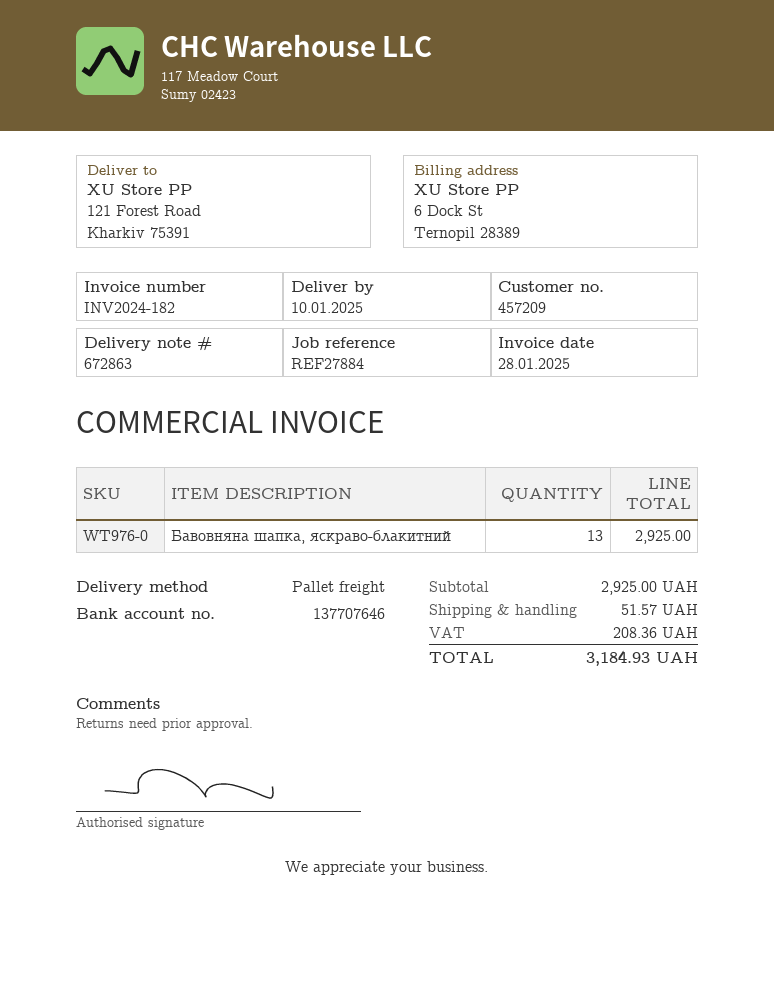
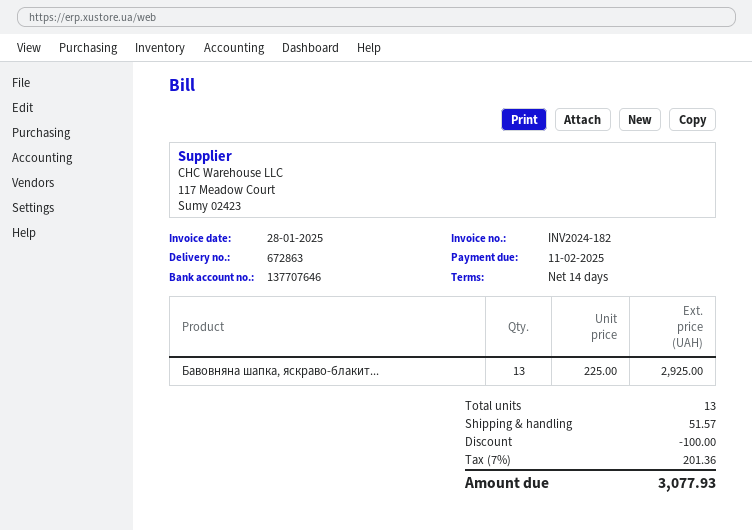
discount: none -> 100.00
tax: 208.36 -> 201.36
total: 3184.93 -> 3077.93

